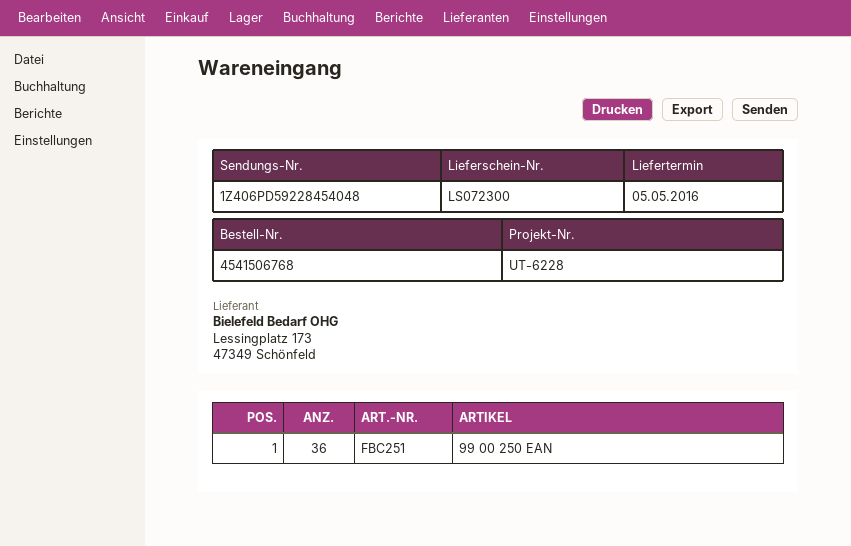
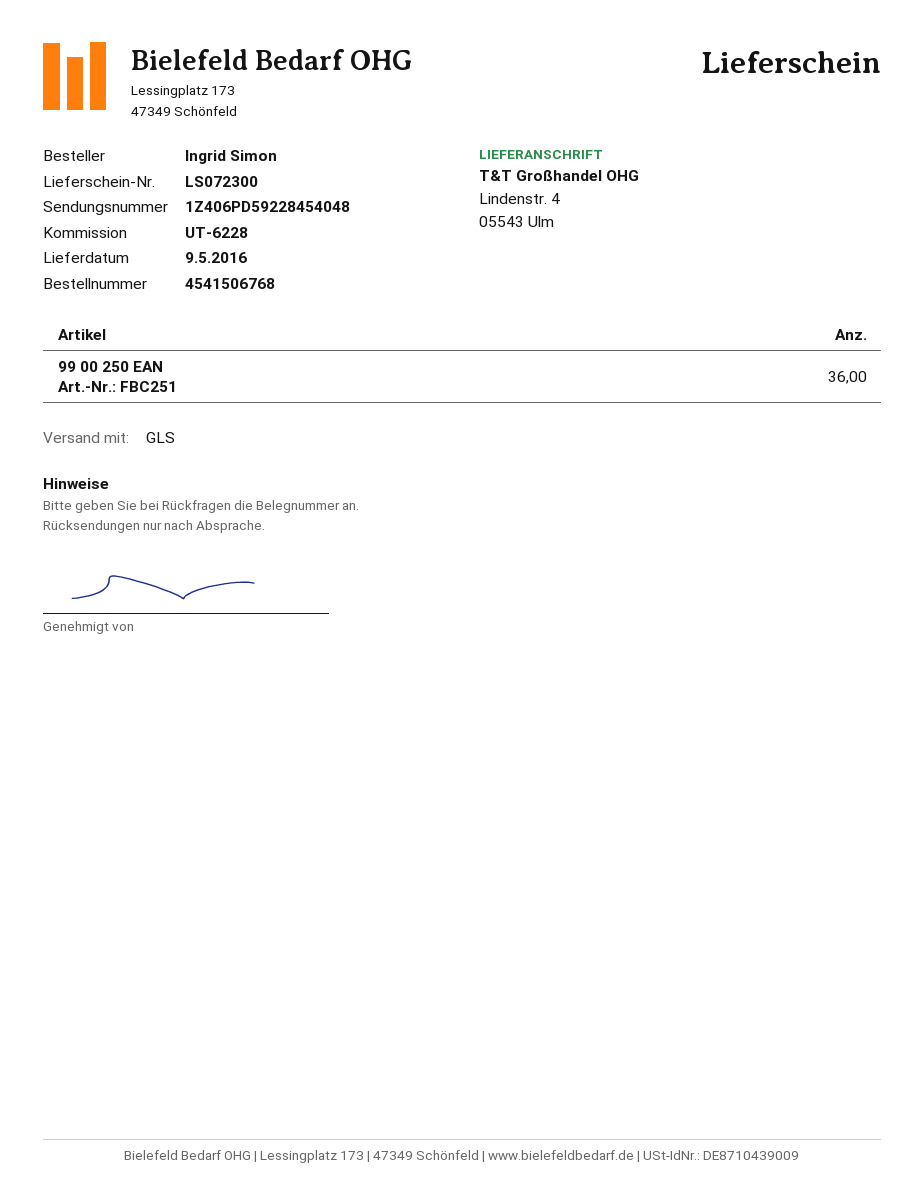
delivery date: 2016-05-05 -> 2016-05-09

